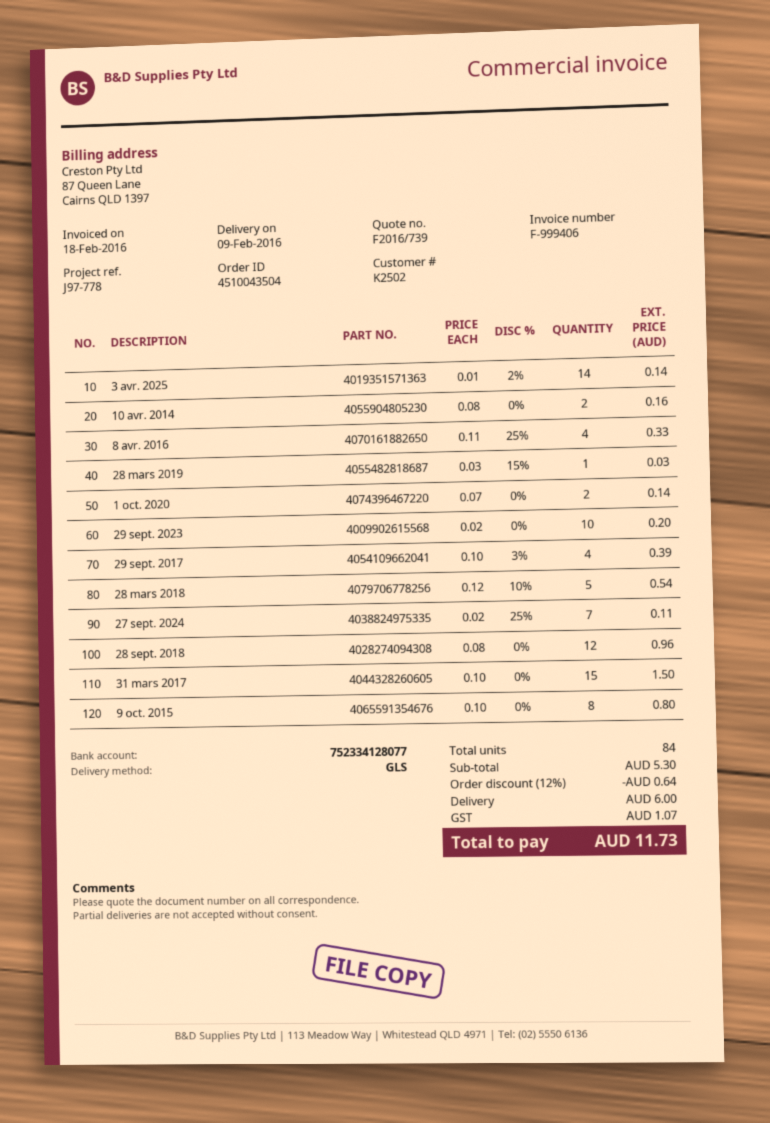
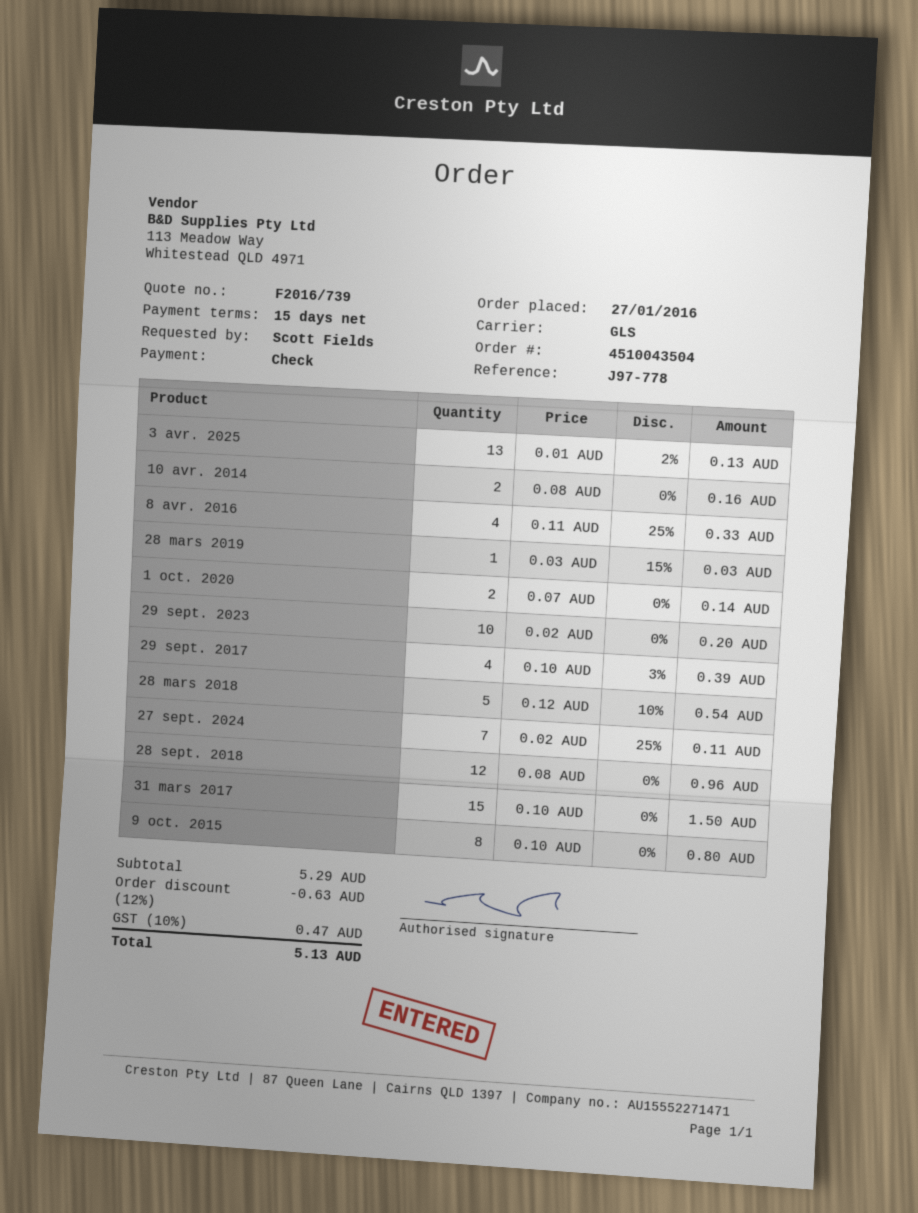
3 avr. 2025: 14 x 0.01 - 2% = 0.14 -> 13 x 0.01 - 2% = 0.13
subtotal: 5.30 -> 5.29
discount: 12% = 0.64 -> 12% = 0.63
shipping: 6.00 -> none
tax: 1.07 -> 0.47
total: 11.73 -> 5.13

